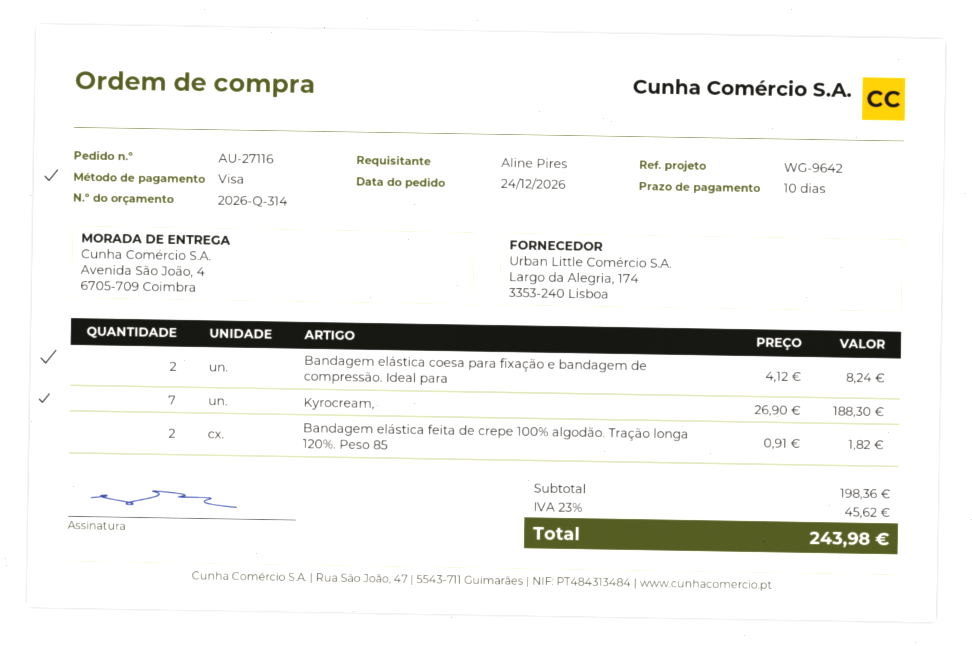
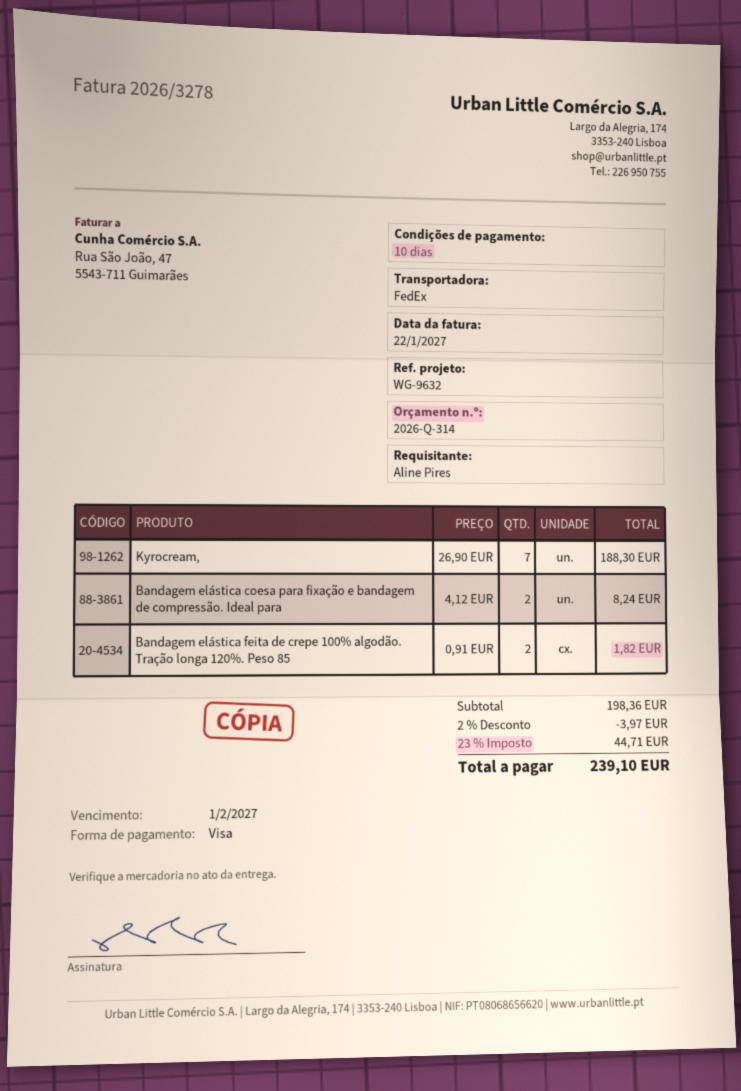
reference: WG-9642 -> WG-9632
discount: none -> 2% = 3.97
tax: 23% = 45.62 -> 23% = 44.71
total: 243.98 -> 239.10

